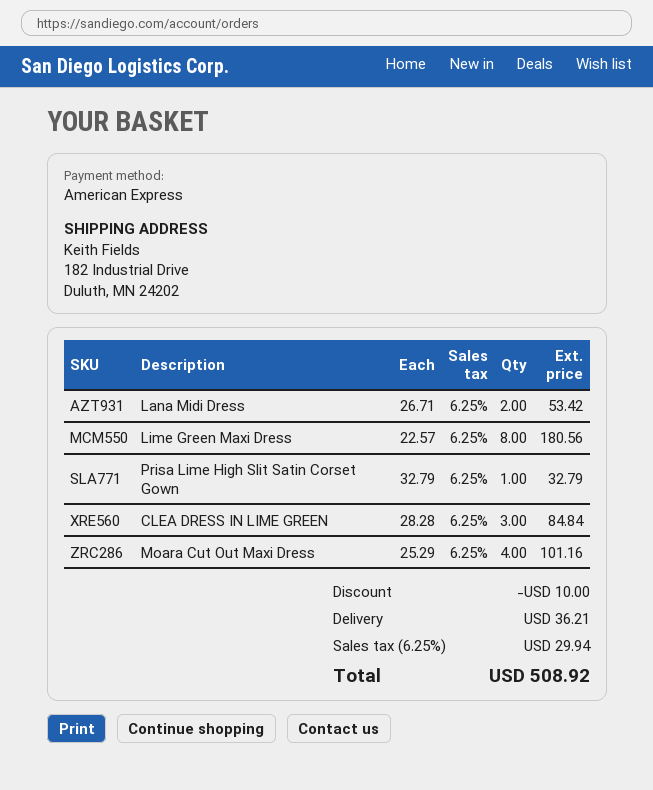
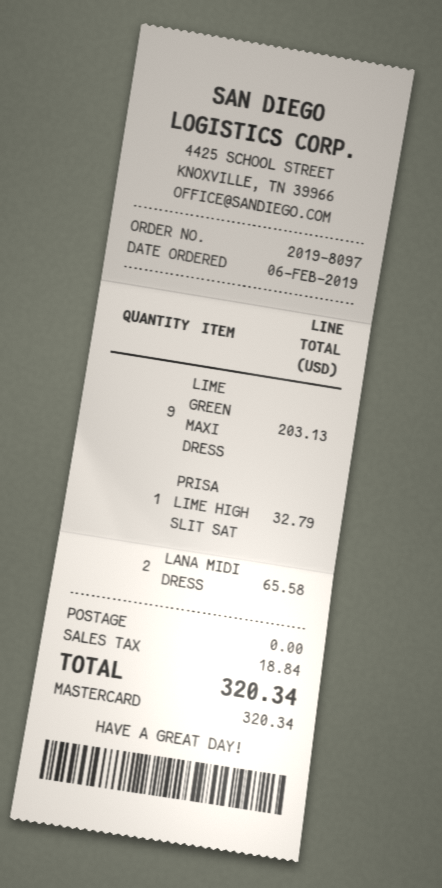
payment method: American Express -> Mastercard
Lana Midi Dress: 2 for 53.42 -> 2 for 65.58
Lime Green Maxi Dress: 8 for 180.56 -> 9 for 203.13
CLEA DRESS IN LIME GREEN: 3 for 84.84 -> none
Moara Cut Out Maxi Dress: 4 for 101.16 -> none
discount: 10.00 -> none
shipping: 36.21 -> 0.00
tax: 29.94 -> 18.84
total: 508.92 -> 320.34

